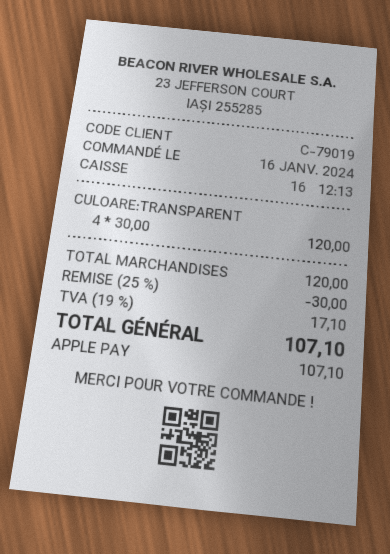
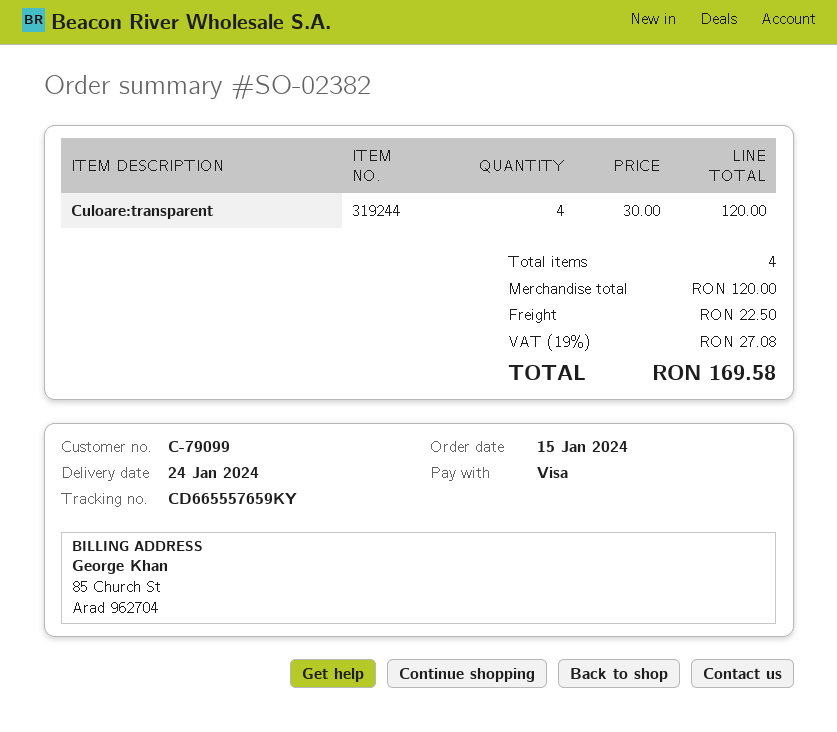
order date: 2024-01-16 -> 2024-01-15
customer number: C-79019 -> C-79099
payment method: Apple Pay -> Visa
discount: 25% = 30.00 -> none
shipping: none -> 22.50
tax: 19% = 17.10 -> 19% = 27.08
total: 107.10 -> 169.58

